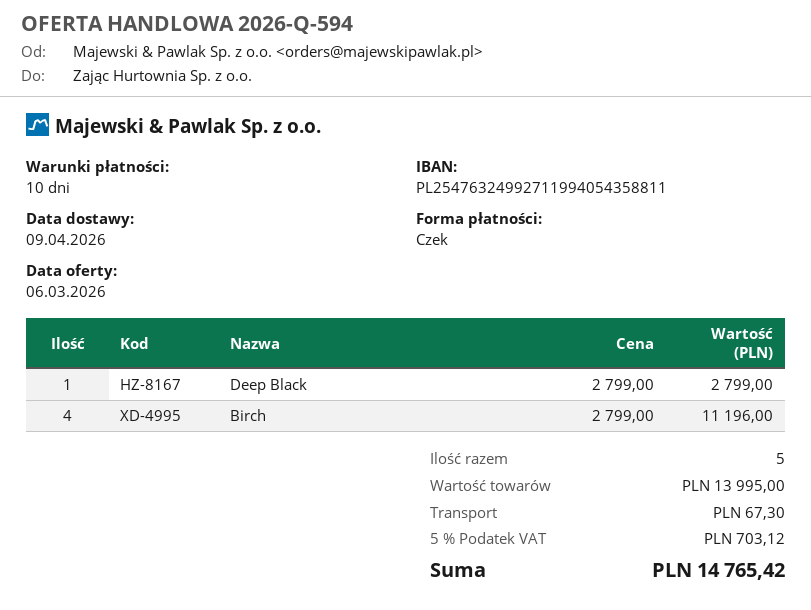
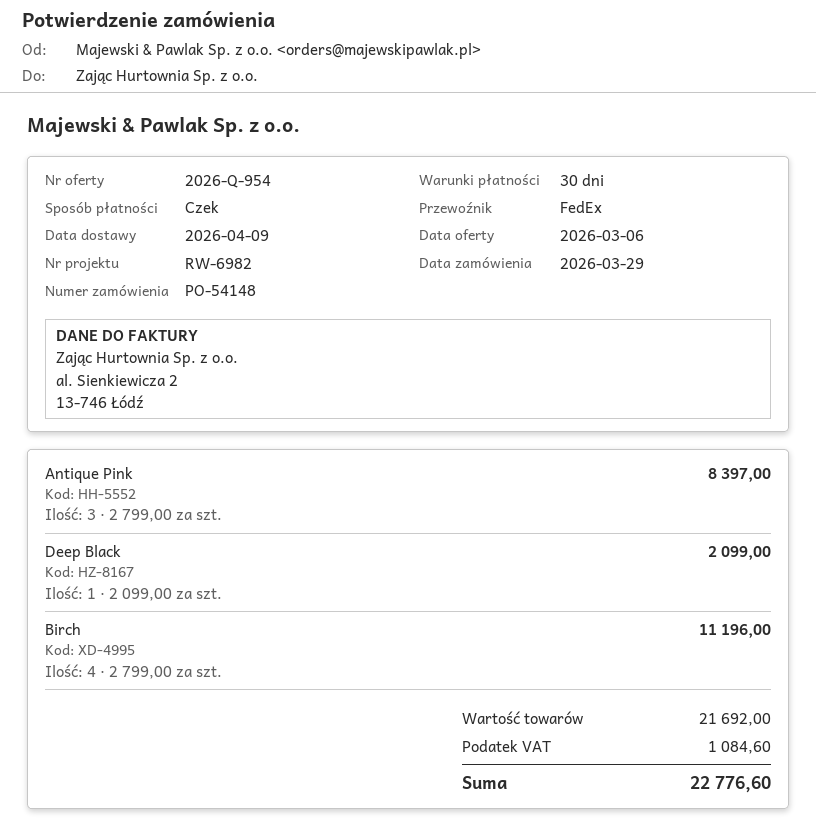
quote number: 2026-Q-594 -> 2026-Q-954
payment terms: 10 days -> 30 days
Deep Black: 1 x 2799.00 = 2799.00 -> 1 x 2099.00 = 2099.00
Antique Pink: none -> 3 x 2799.00 = 8397.00
subtotal: 13995.00 -> 21692.00
shipping: 67.30 -> none
tax: 703.12 -> 1084.60
total: 14765.42 -> 22776.60

